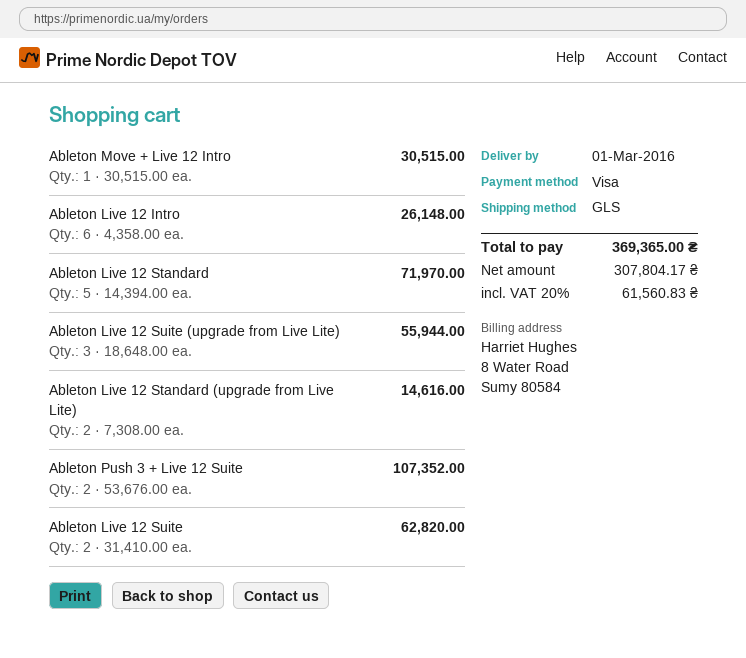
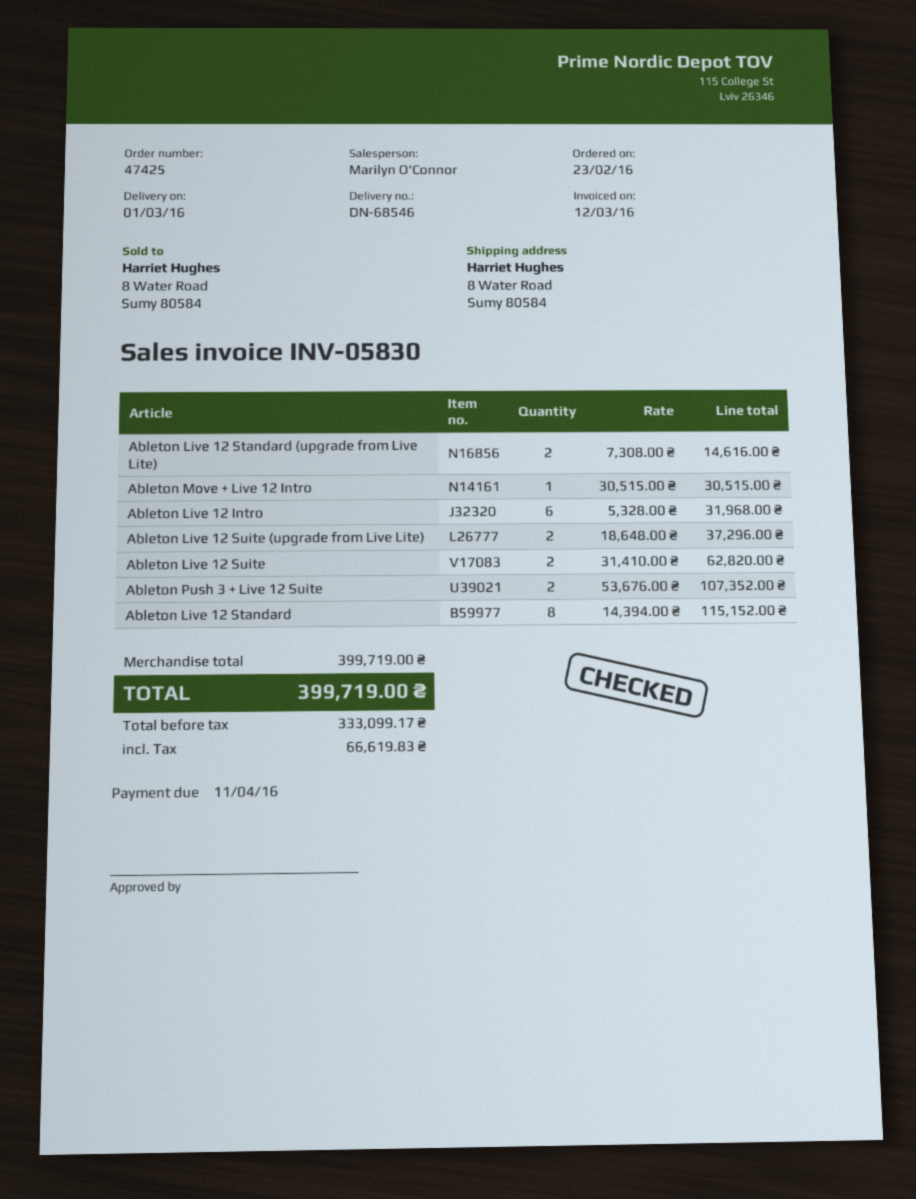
Ableton Live 12 Intro: 6 x 4358.00 = 26148.00 -> 6 x 5328.00 = 31968.00
Ableton Live 12 Standard: 5 x 14394.00 = 71970.00 -> 8 x 14394.00 = 115152.00
Ableton Live 12 Suite (upgrade from Live Lite): 3 x 18648.00 = 55944.00 -> 2 x 18648.00 = 37296.00
net: 307804.17 -> 333099.17
tax: 61560.83 -> 66619.83
total: 369365.00 -> 399719.00

